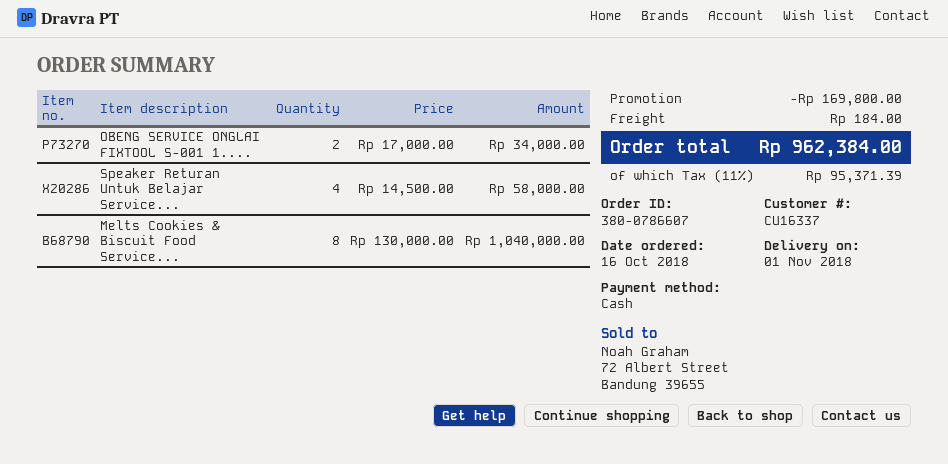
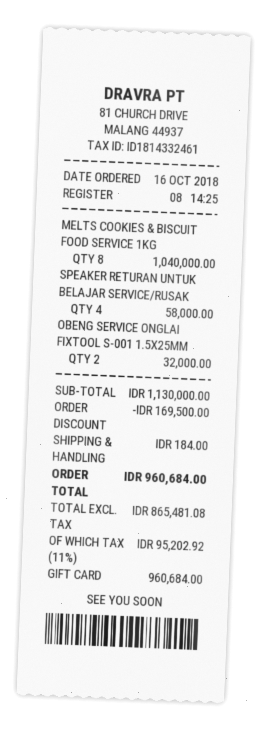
payment method: cash -> gift card
OBENG SERVICE ONGLAI FIXTOOL S-001 1....: 2 for 34000.00 -> 2 for 32000.00
discount: 169800.00 -> 169500.00
tax: 11% = 95371.39 -> 11% = 95202.92
total: 962384.00 -> 960684.00

